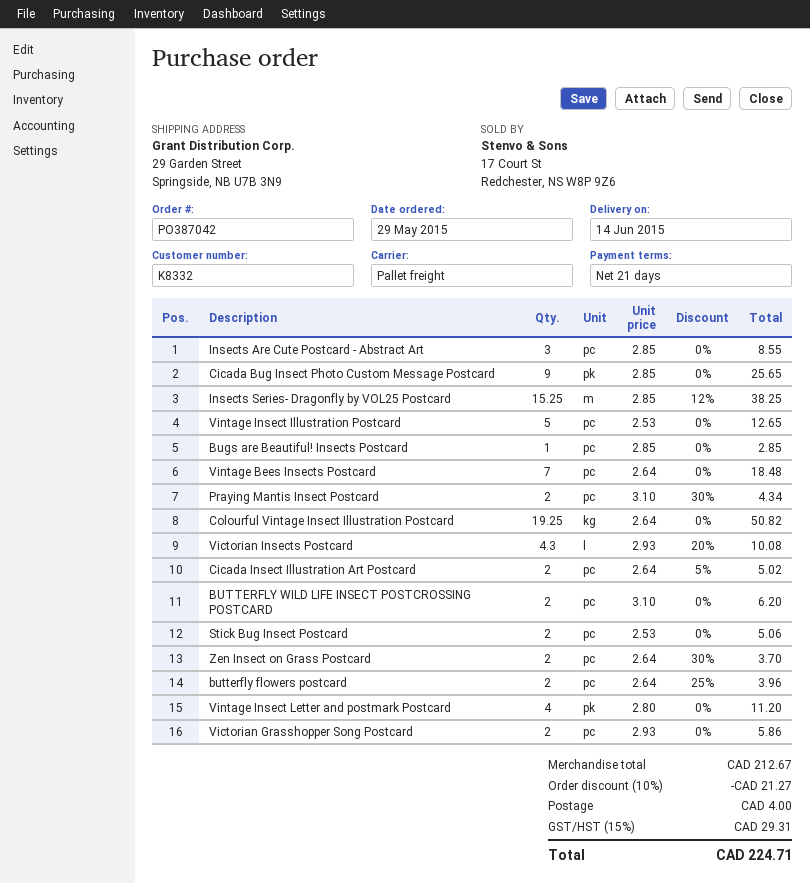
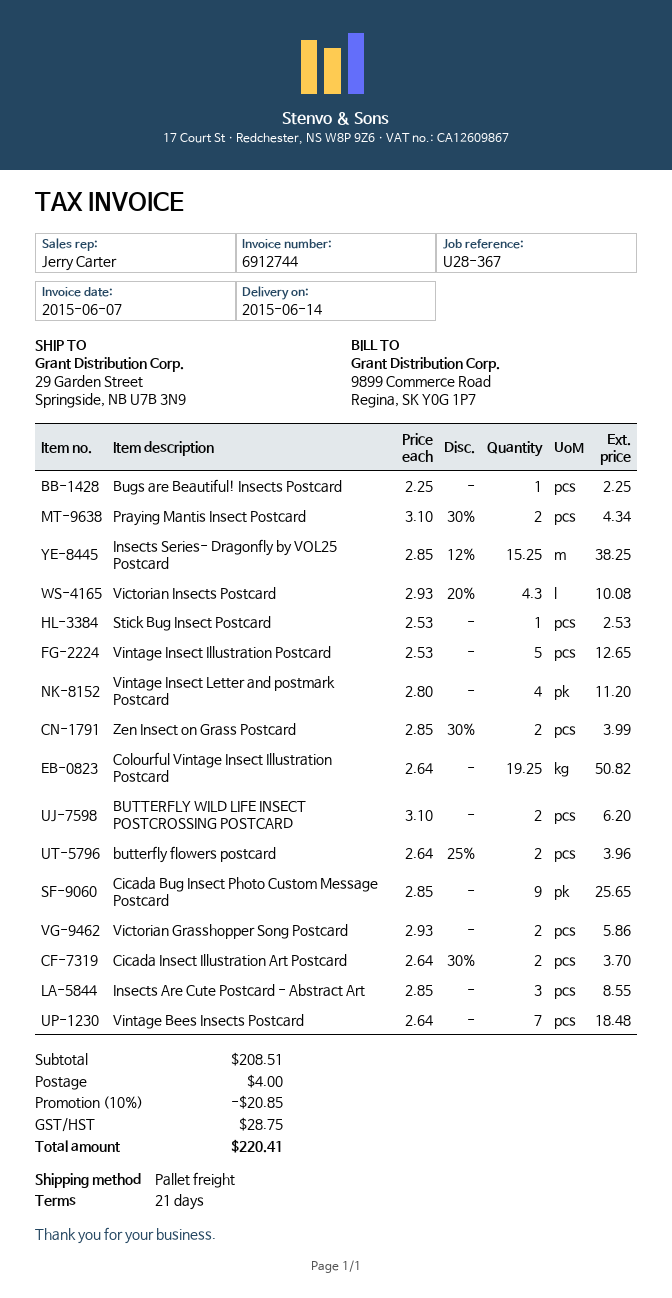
Bugs are Beautiful! Insects Postcard: 1 x 2.85 = 2.85 -> 1 x 2.25 = 2.25
Cicada Insect Illustration Art Postcard: 2 x 2.64 - 5% = 5.02 -> 2 x 2.64 - 30% = 3.70
Stick Bug Insect Postcard: 2 x 2.53 = 5.06 -> 1 x 2.53 = 2.53
Zen Insect on Grass Postcard: 2 x 2.64 - 30% = 3.70 -> 2 x 2.85 - 30% = 3.99
subtotal: 212.67 -> 208.51
discount: 10% = 21.27 -> 10% = 20.85
tax: 29.31 -> 28.75
total: 224.71 -> 220.41

